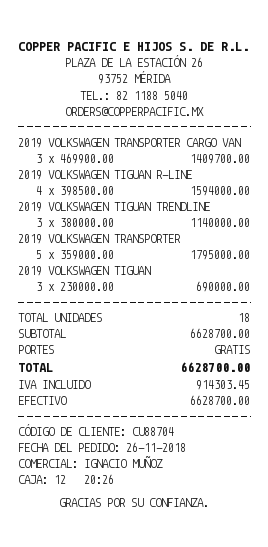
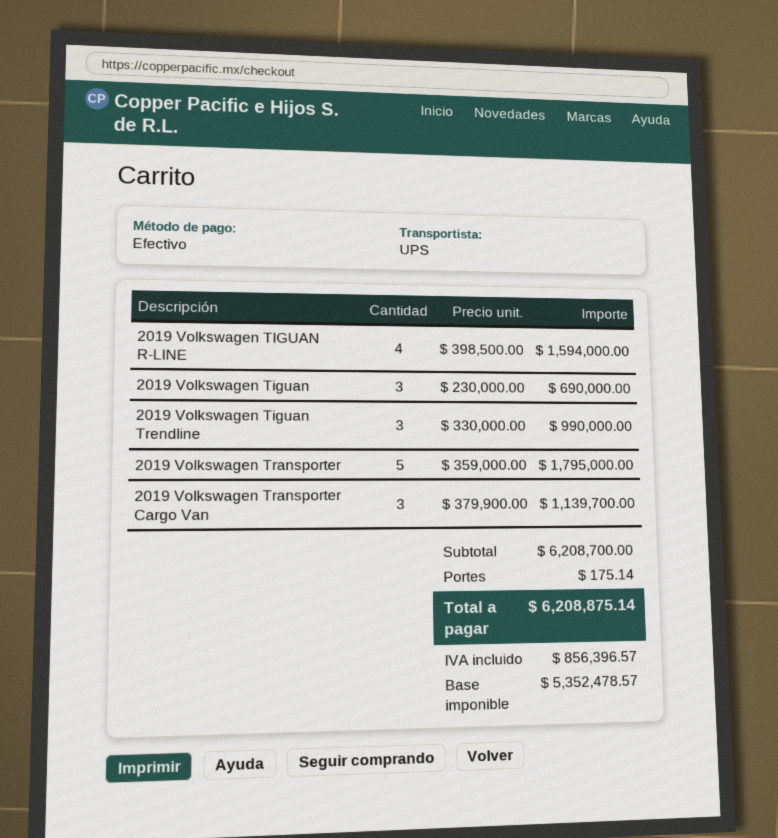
2019 VOLKSWAGEN TRANSPORTER CARGO VAN: 3 x 469900.00 = 1409700.00 -> 3 x 379900.00 = 1139700.00
2019 VOLKSWAGEN TIGUAN TRENDLINE: 3 x 380000.00 = 1140000.00 -> 3 x 330000.00 = 990000.00
subtotal: 6628700.00 -> 6208700.00
shipping: 0.00 -> 175.14
tax: 914303.45 -> 856396.57
total: 6628700.00 -> 6208875.14

